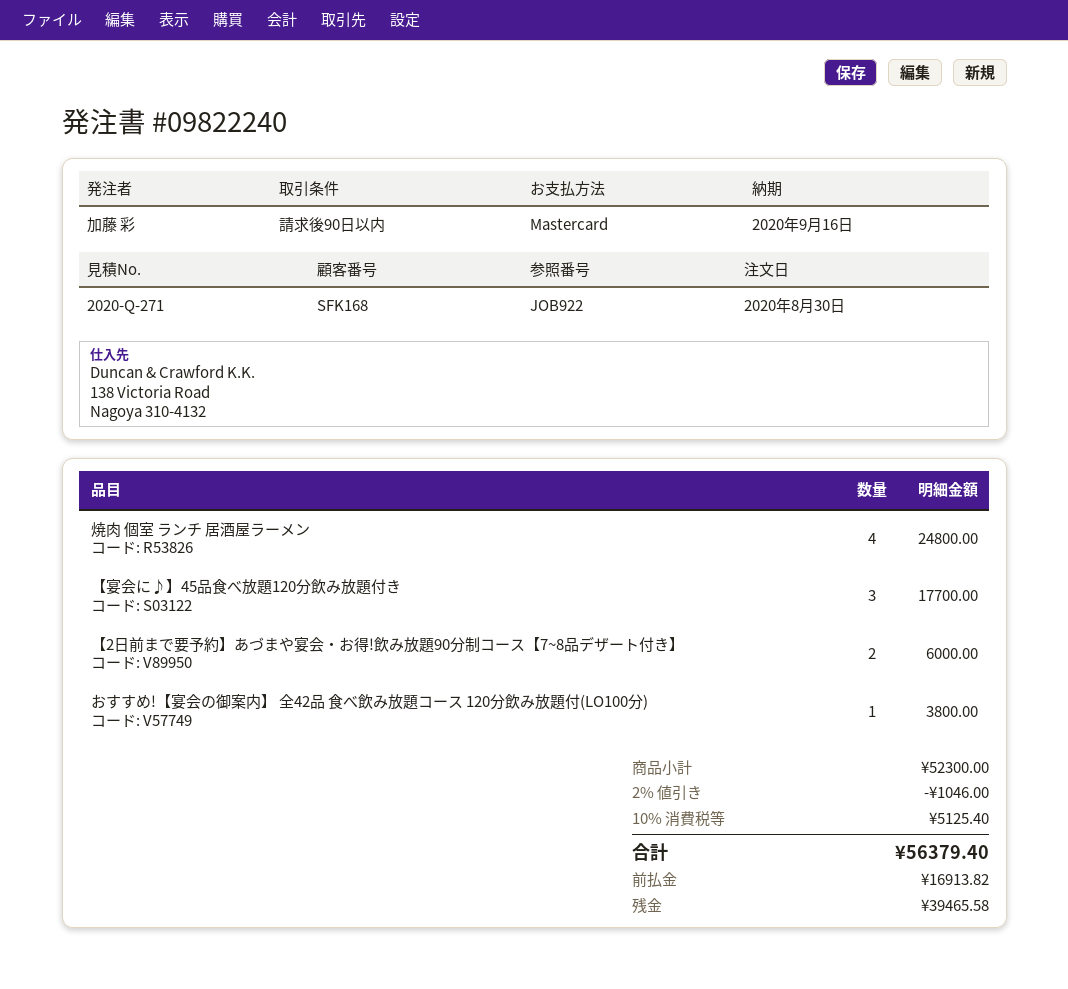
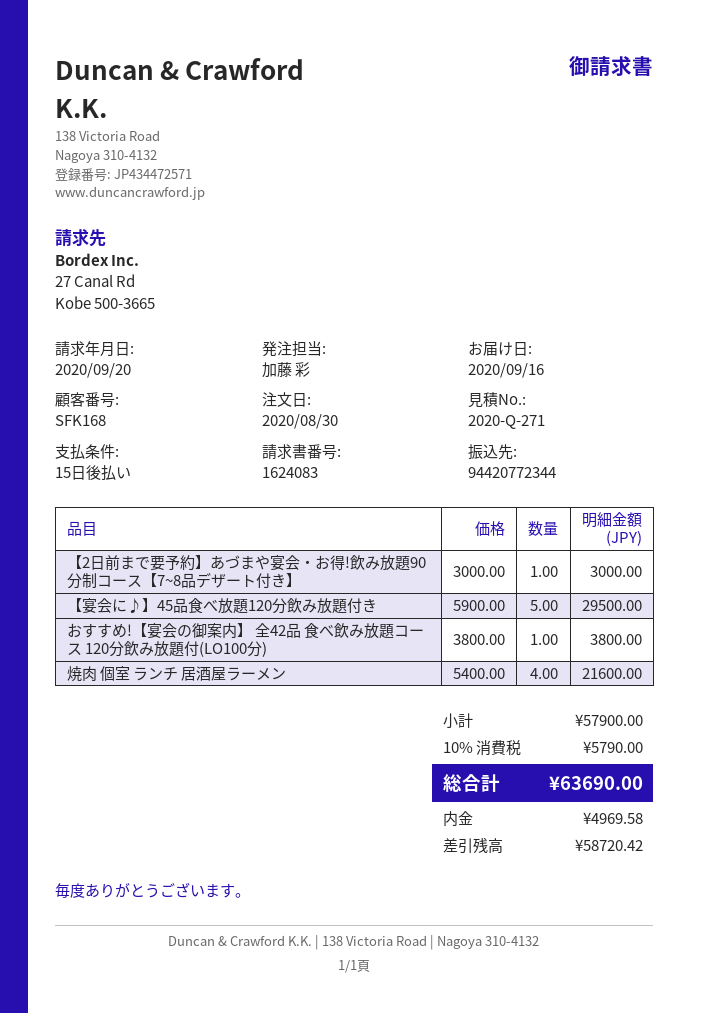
payment terms: 90 days -> 15 days
焼肉 個室 ランチ 居酒屋ラーメン: 4 for 24800.00 -> 4 for 21600.00
【宴会に♪】45品食べ放題120分飲み放題付き: 3 for 17700.00 -> 5 for 29500.00
【2日前まで要予約】あづまや宴会・お得!飲み放題90分制コース【7~8品デザート付き】: 2 for 6000.00 -> 1 for 3000.00
subtotal: 52300.00 -> 57900.00
discount: 2% = 1046.00 -> none
tax: 10% = 5125.40 -> 10% = 5790.00
total: 56379.40 -> 63690.00
deposit: 16913.82 -> 4969.58
balance: 39465.58 -> 58720.42

